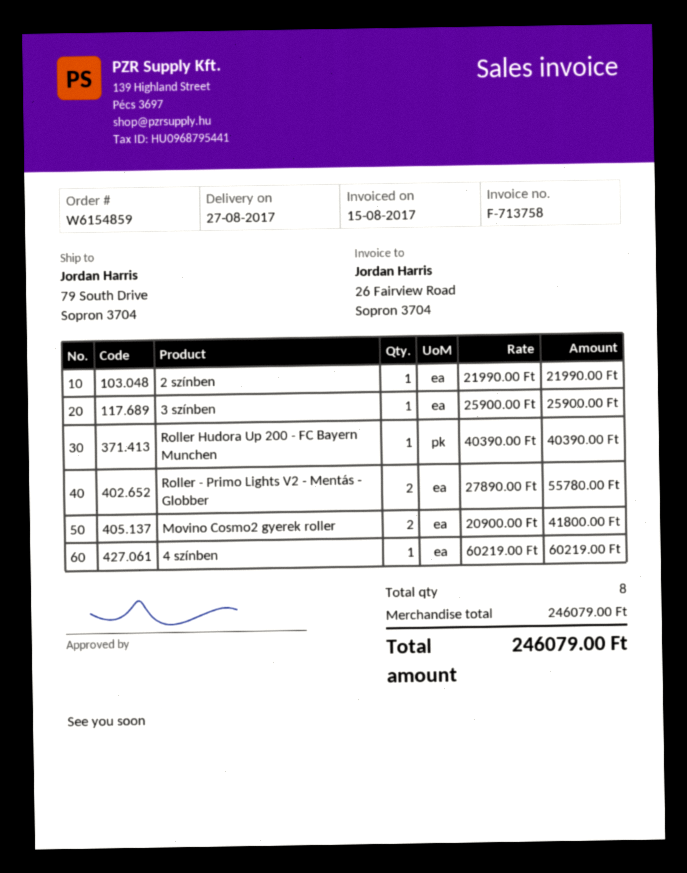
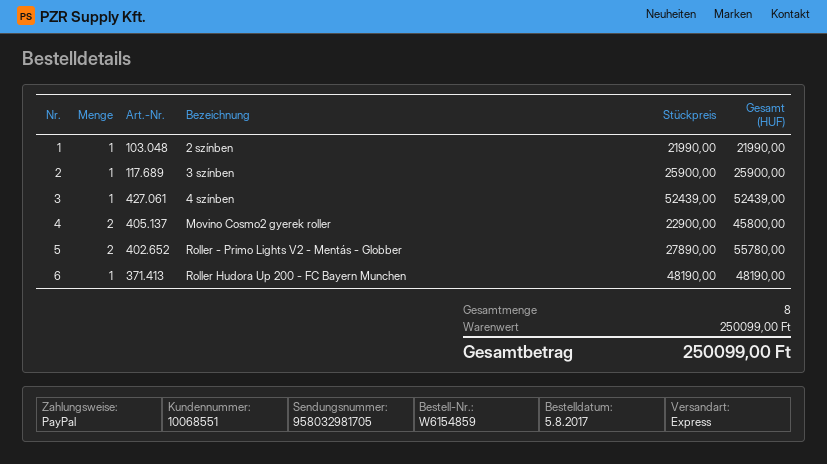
Roller Hudora Up 200 - FC Bayern Munchen: 1 x 40390.00 = 40390.00 -> 1 x 48190.00 = 48190.00
Movino Cosmo2 gyerek roller: 2 x 20900.00 = 41800.00 -> 2 x 22900.00 = 45800.00
4 színben: 1 x 60219.00 = 60219.00 -> 1 x 52439.00 = 52439.00
subtotal: 246079.00 -> 250099.00
total: 246079.00 -> 250099.00

